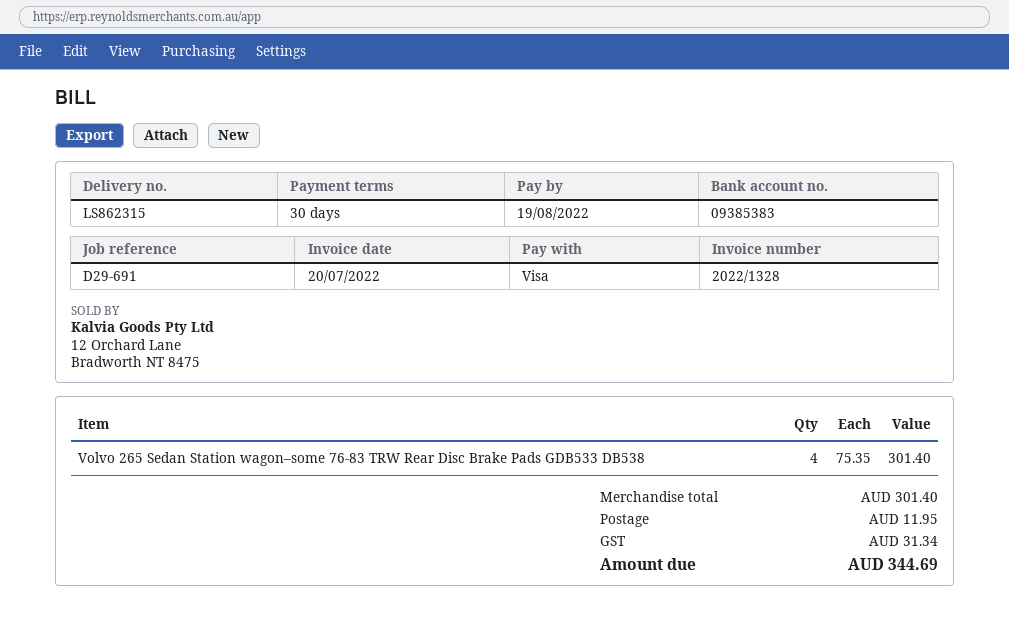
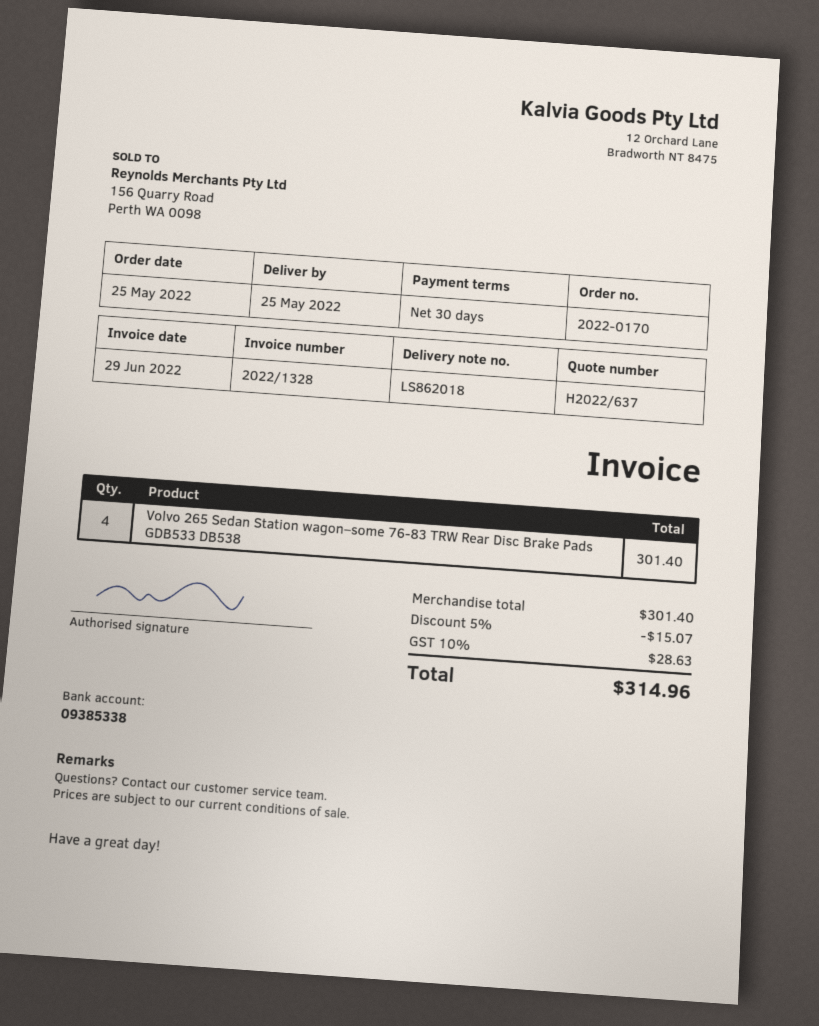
delivery note number: LS862315 -> LS862018
invoice date: 2022-07-20 -> 2022-06-29
bank account: 09385383 -> 09385338
discount: none -> 5% = 15.07
shipping: 11.95 -> none
tax: 31.34 -> 28.63
total: 344.69 -> 314.96

